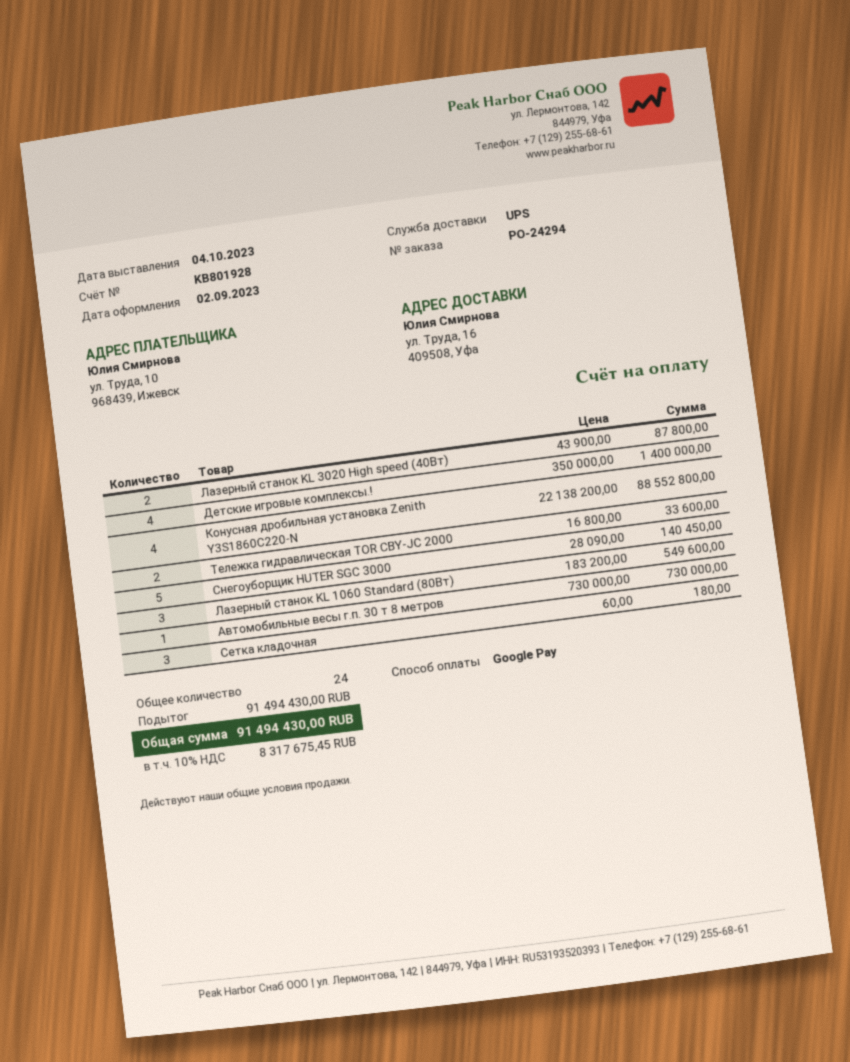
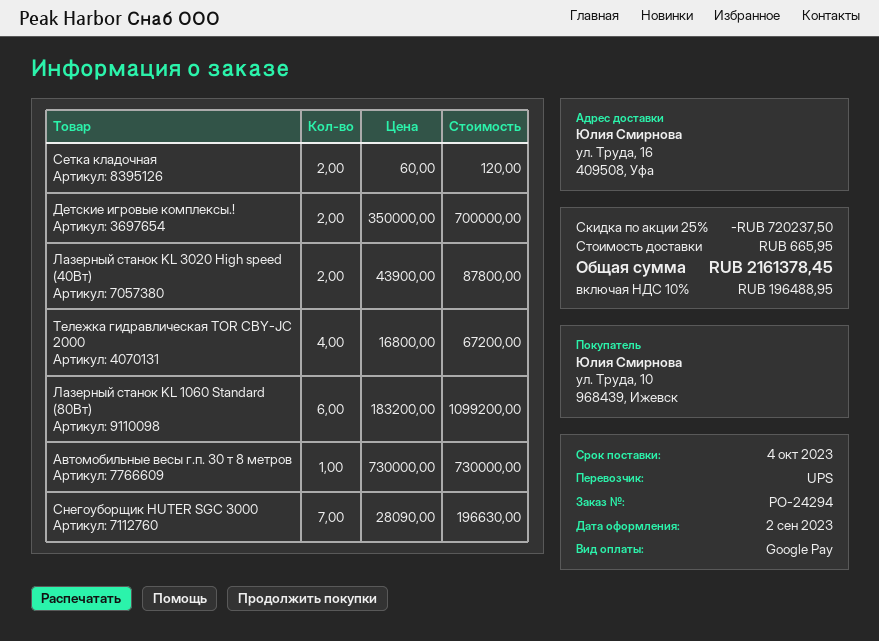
Детские игровые комплексы.!: 4 x 350000.00 = 1400000.00 -> 2 x 350000.00 = 700000.00
Конусная дробильная установка Zenith Y3S1860C220-N: 4 x 22138200.00 = 88552800.00 -> none
Тележка гидравлическая TOR CBY-JC 2000: 2 x 16800.00 = 33600.00 -> 4 x 16800.00 = 67200.00
Снегоуборщик HUTER SGC 3000: 5 x 28090.00 = 140450.00 -> 7 x 28090.00 = 196630.00
Лазерный станок KL 1060 Standard (80Вт): 3 x 183200.00 = 549600.00 -> 6 x 183200.00 = 1099200.00
Сетка кладочная: 3 x 60.00 = 180.00 -> 2 x 60.00 = 120.00
discount: none -> 25% = 720237.50
shipping: none -> 665.95
tax: 10% = 8317675.45 -> 10% = 196488.95
total: 91494430.00 -> 2161378.45

